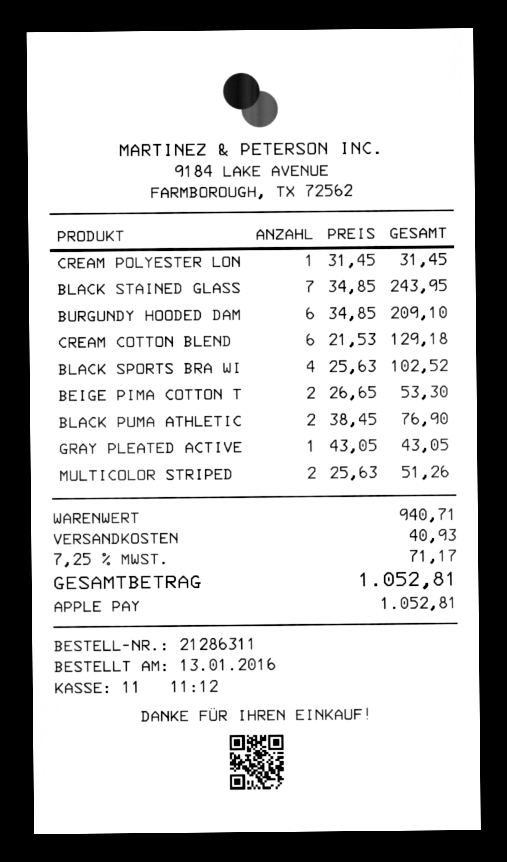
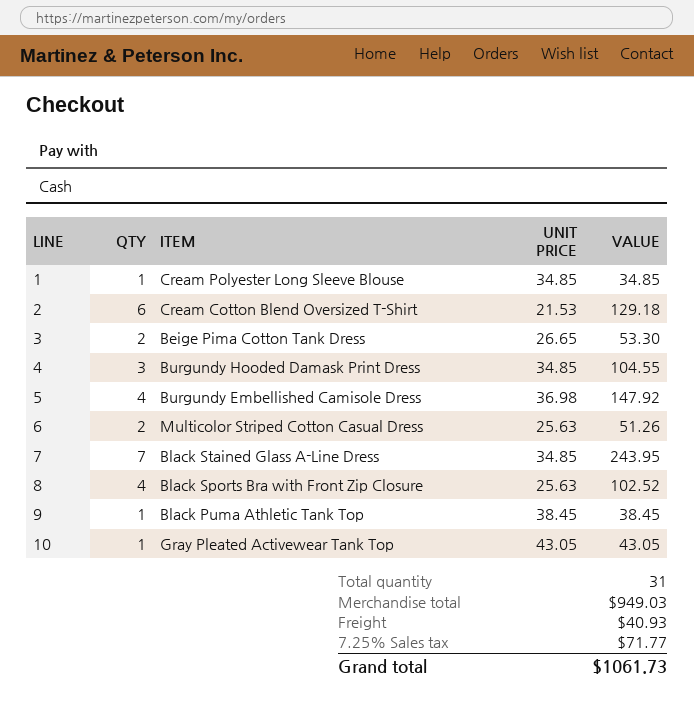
payment method: Apple Pay -> cash
CREAM POLYESTER LON: 1 x 31.45 = 31.45 -> 1 x 34.85 = 34.85
BURGUNDY HOODED DAM: 6 x 34.85 = 209.10 -> 3 x 34.85 = 104.55
BLACK PUMA ATHLETIC: 2 x 38.45 = 76.90 -> 1 x 38.45 = 38.45
Burgundy Embellished Camisole Dress: none -> 4 x 36.98 = 147.92
subtotal: 940.71 -> 949.03
tax: 7.25% = 71.17 -> 7.25% = 71.77
total: 1052.81 -> 1061.73

